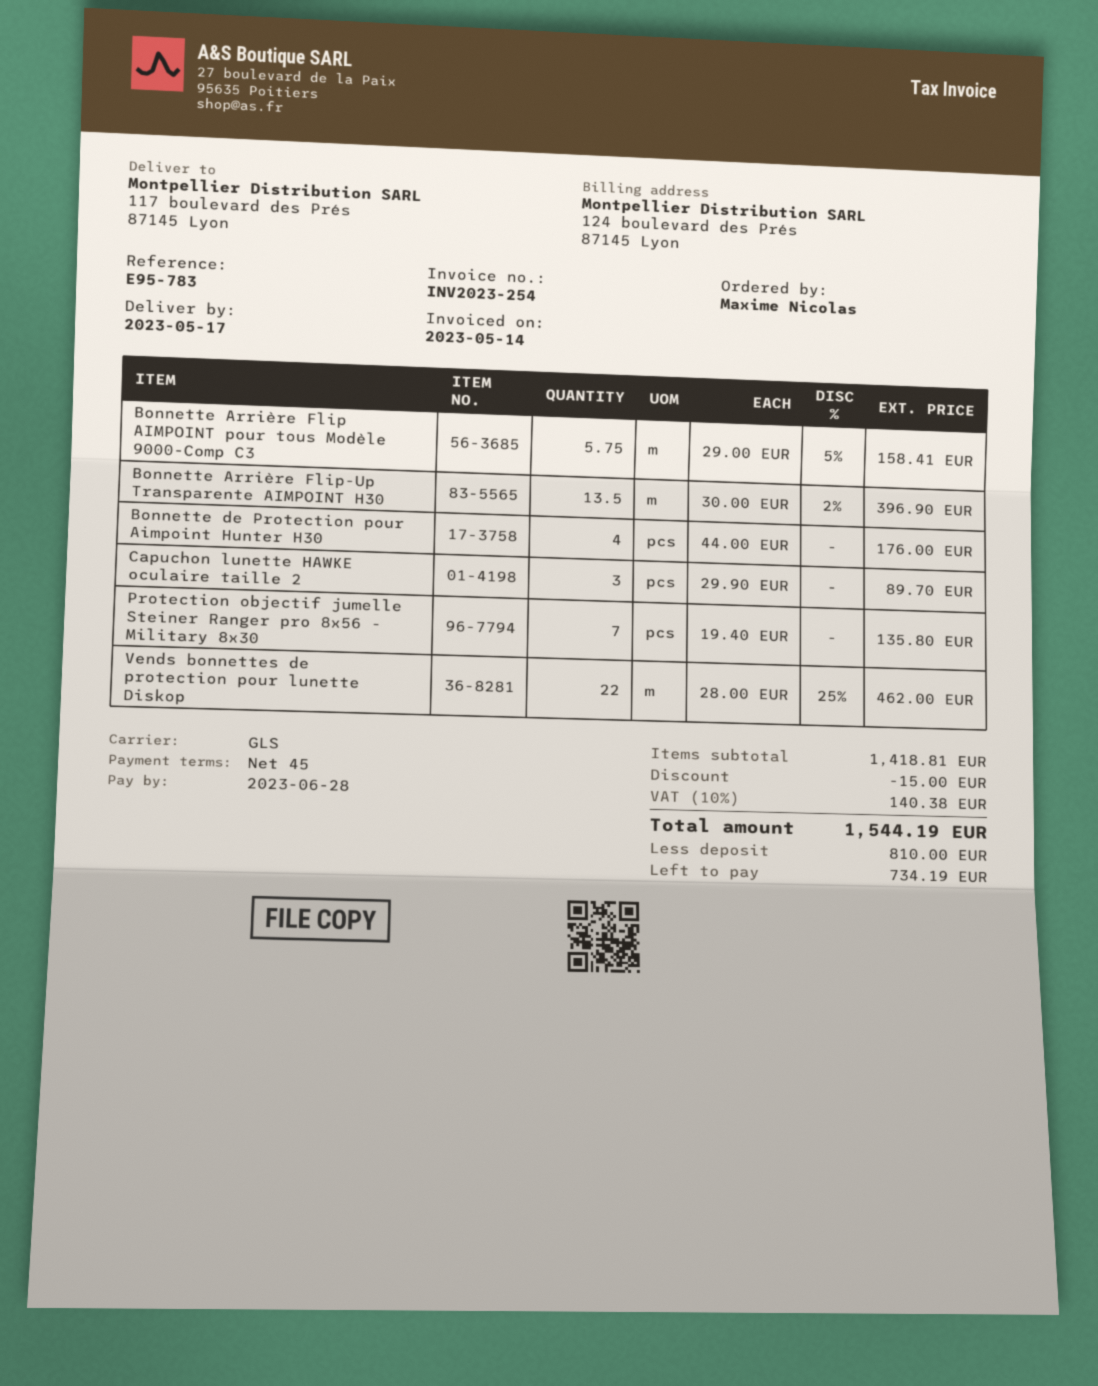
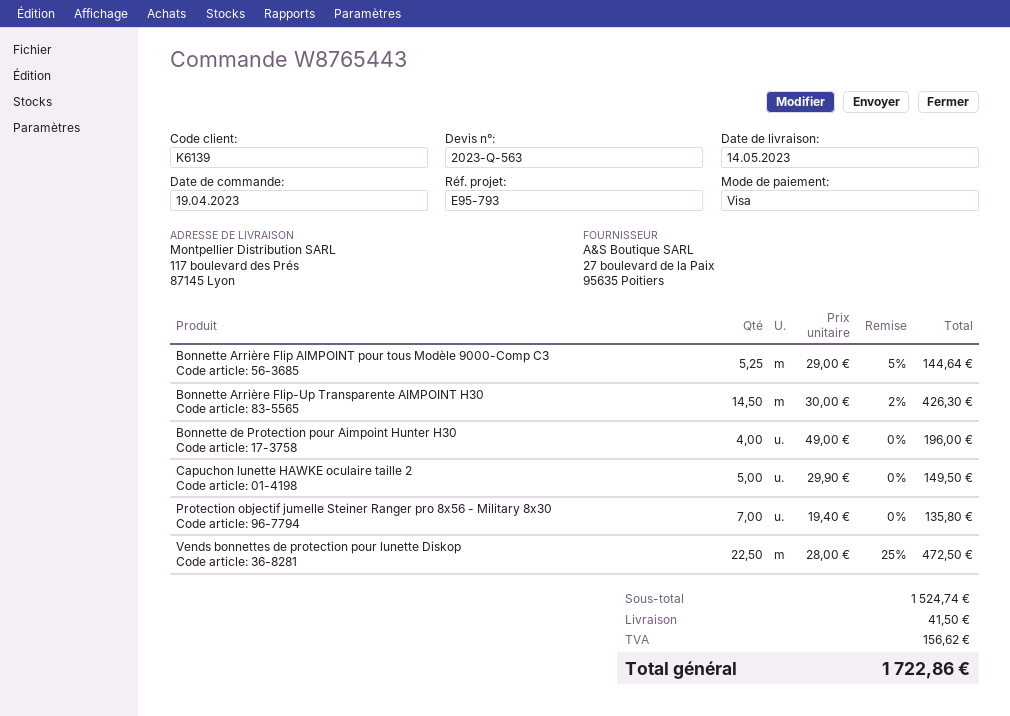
delivery date: 2023-05-17 -> 2023-05-14
reference: E95-783 -> E95-793
Bonnette Arrière Flip AIMPOINT pour tous Modèle 9000-Comp C3: 5.75 x 29.00 - 5% = 158.41 -> 5.25 x 29.00 - 5% = 144.64
Bonnette Arrière Flip-Up Transparente AIMPOINT H30: 13.5 x 30.00 - 2% = 396.90 -> 14.5 x 30.00 - 2% = 426.30
Bonnette de Protection pour Aimpoint Hunter H30: 4 x 44.00 = 176.00 -> 4 x 49.00 = 196.00
Capuchon lunette HAWKE oculaire taille 2: 3 x 29.90 = 89.70 -> 5 x 29.90 = 149.50
Vends bonnettes de protection pour lunette Diskop: 22 x 28.00 - 25% = 462.00 -> 22.5 x 28.00 - 25% = 472.50
subtotal: 1418.81 -> 1524.74
discount: 15.00 -> none
shipping: none -> 41.50
tax: 140.38 -> 156.62
total: 1544.19 -> 1722.86

